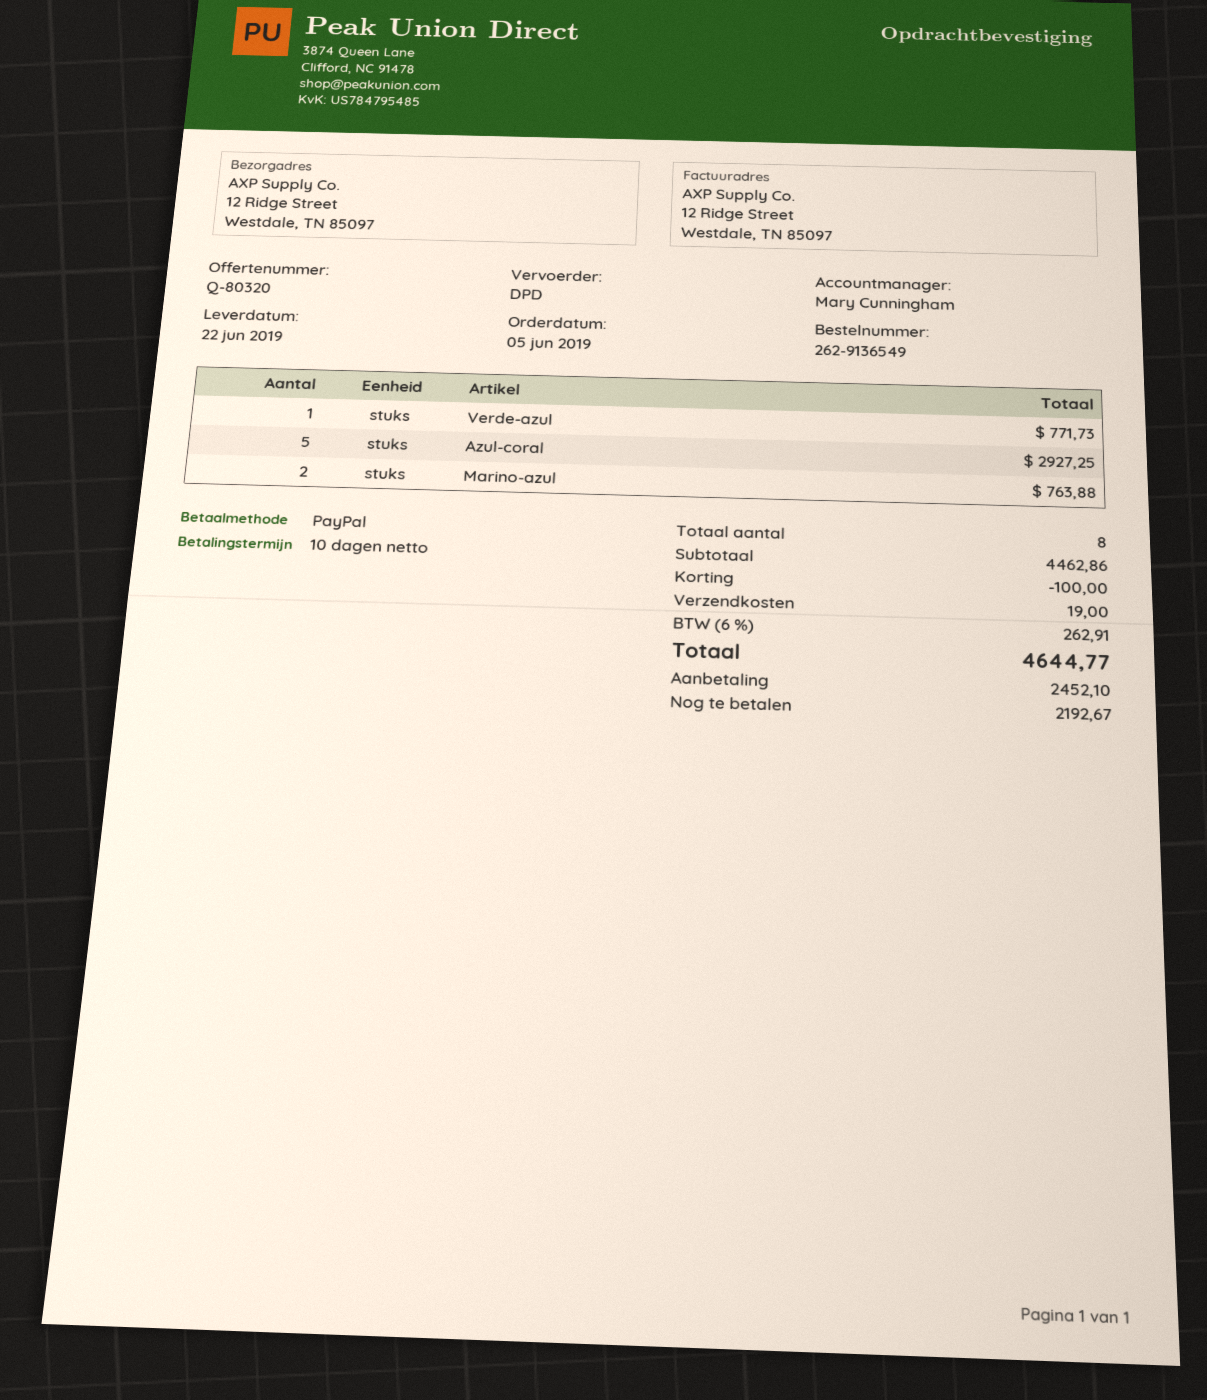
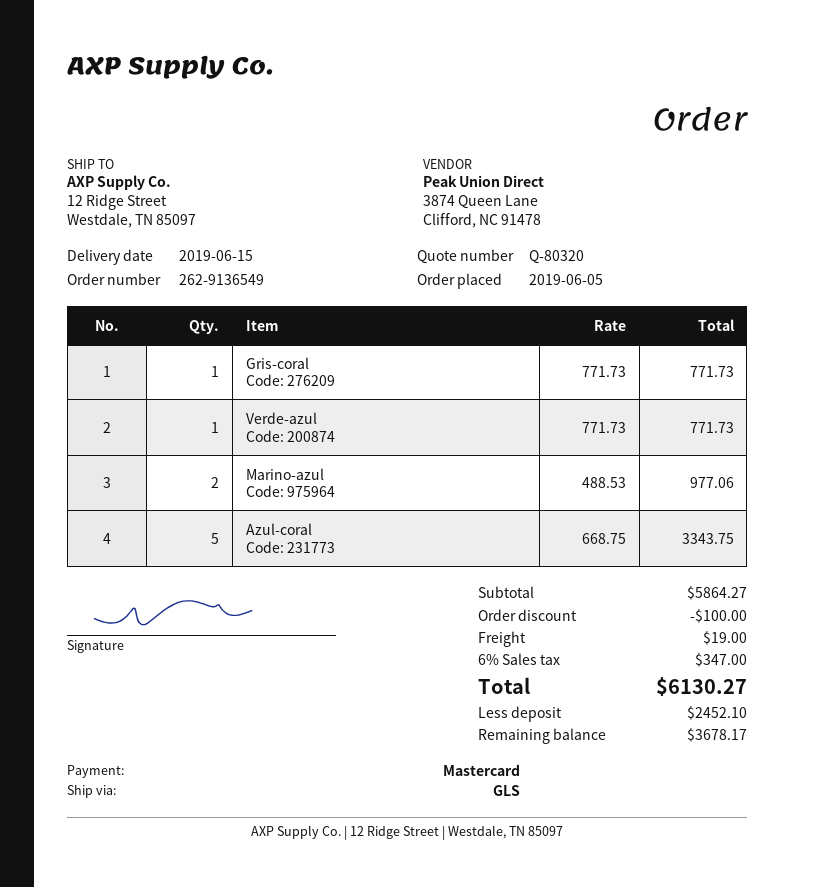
delivery date: 2019-06-22 -> 2019-06-15
payment method: PayPal -> Mastercard
shipping method: DPD -> GLS
Azul-coral: 5 for 2927.25 -> 5 for 3343.75
Marino-azul: 2 for 763.88 -> 2 for 977.06
Gris-coral: none -> 1 for 771.73
subtotal: 4462.86 -> 5864.27
tax: 6% = 262.91 -> 6% = 347.00
total: 4644.77 -> 6130.27
balance: 2192.67 -> 3678.17

